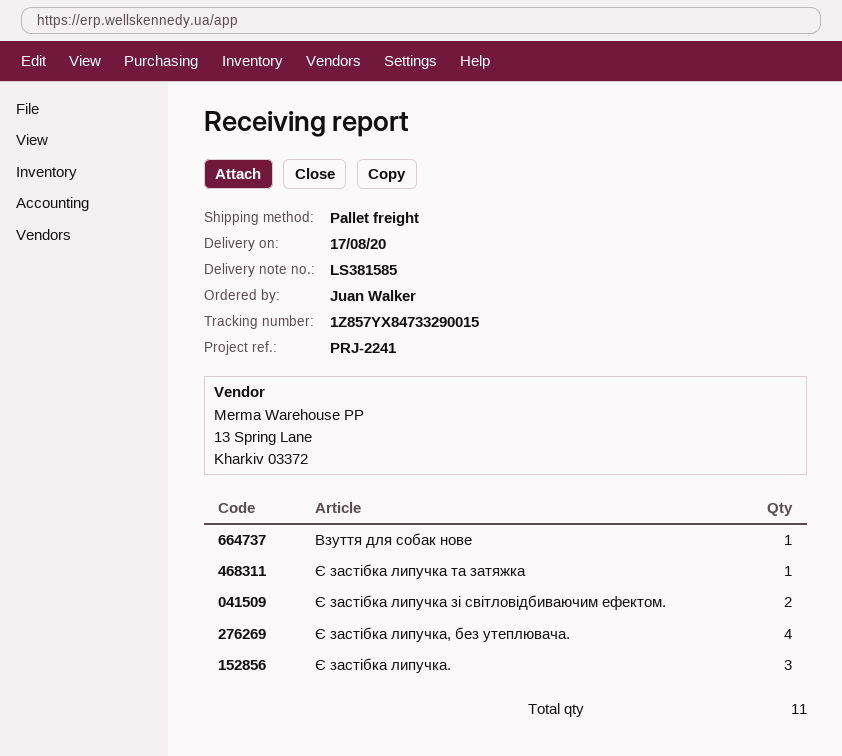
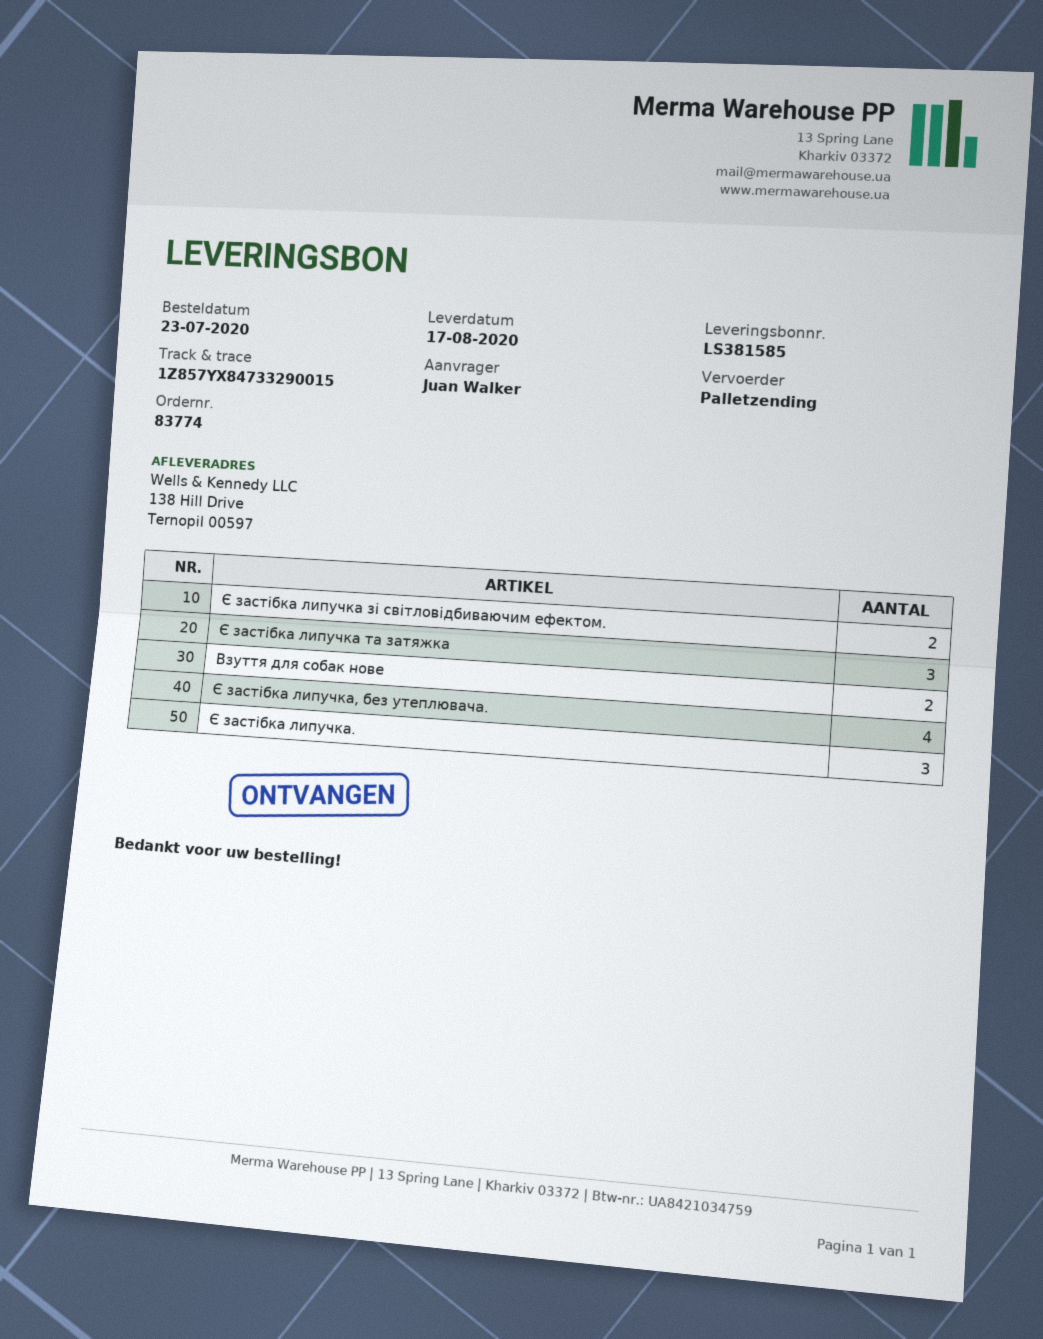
Взуття для собак нове: 1 -> 2
Є застібка липучка та затяжка: 1 -> 3

